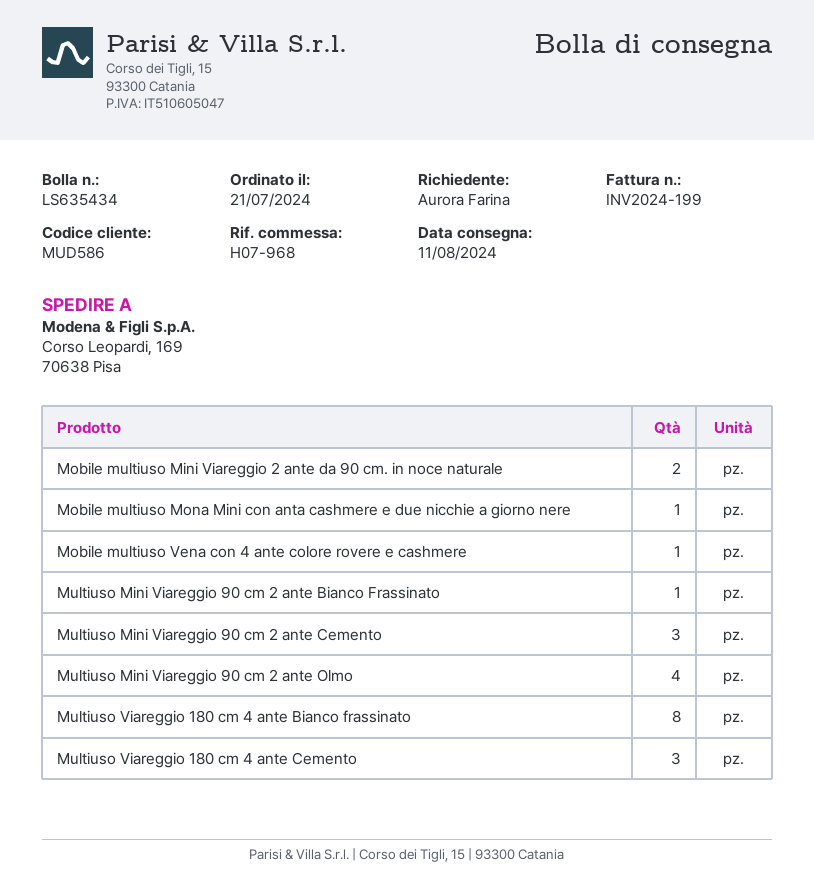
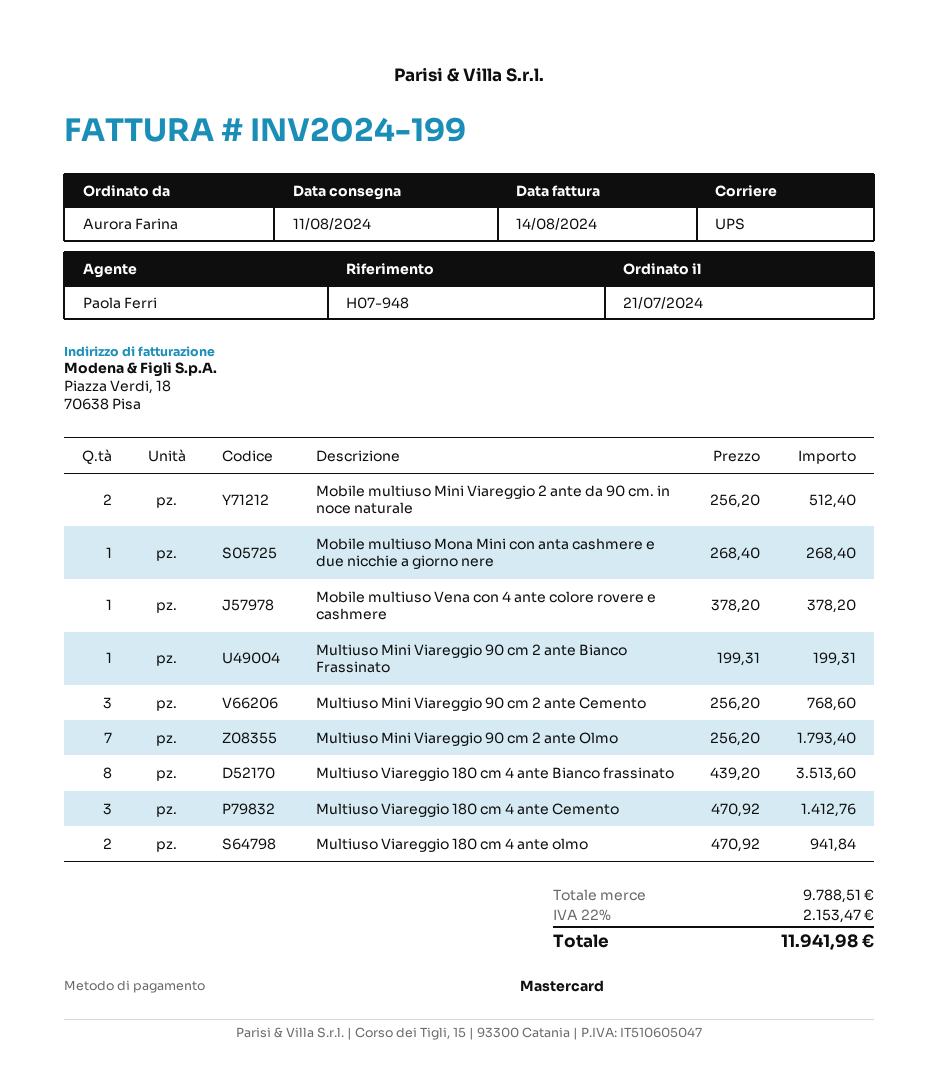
reference: H07-968 -> H07-948
Multiuso Mini Viareggio 90 cm 2 ante Olmo: 4 -> 7
Multiuso Viareggio 180 cm 4 ante olmo: none -> 2

